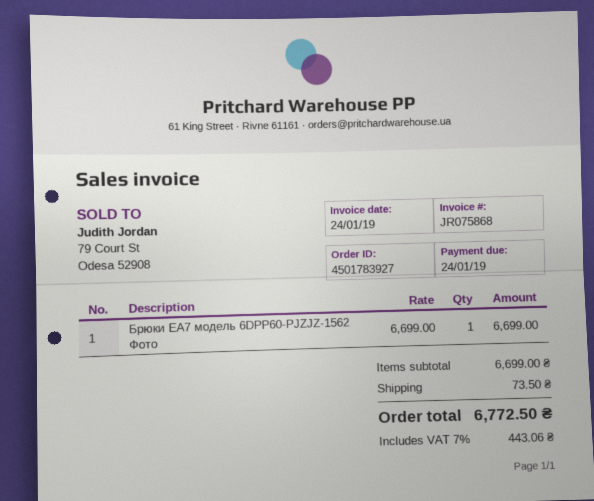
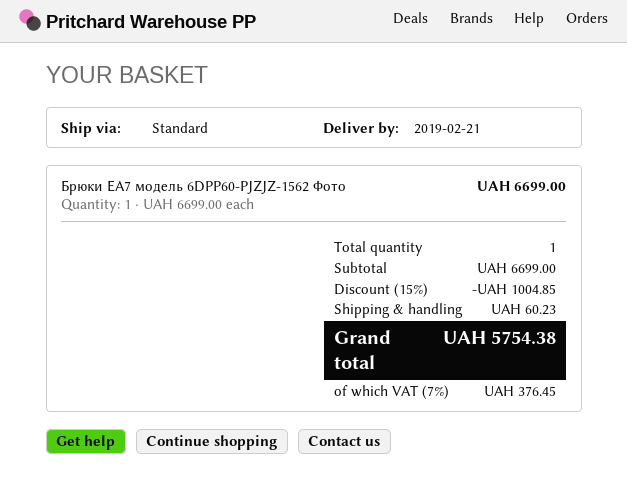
discount: none -> 15% = 1004.85
shipping: 73.50 -> 60.23
tax: 7% = 443.06 -> 7% = 376.45
total: 6772.50 -> 5754.38

